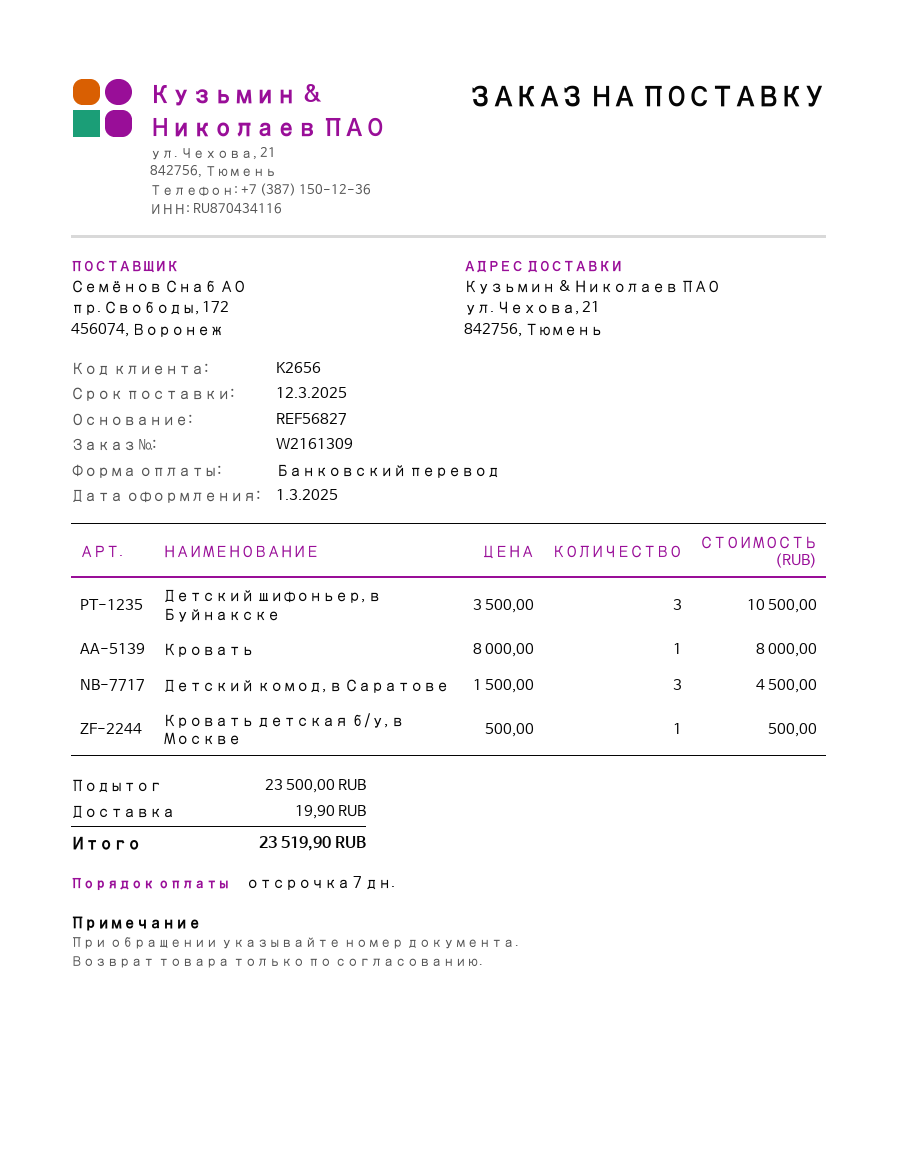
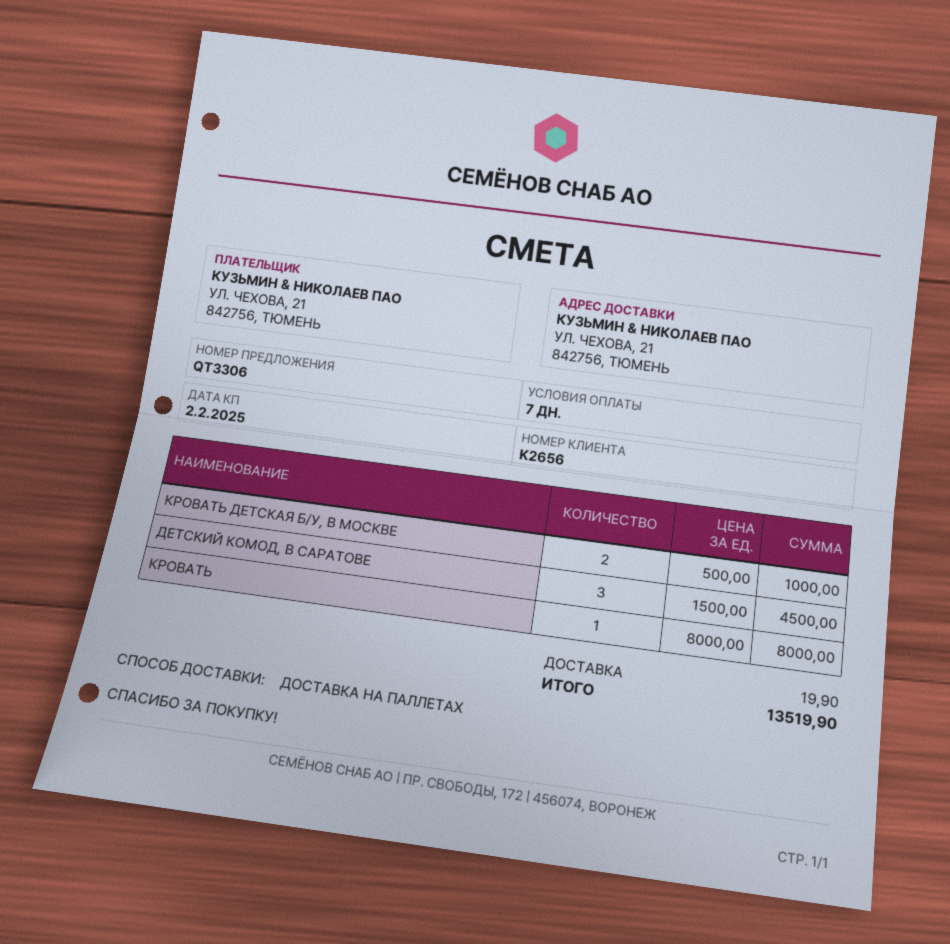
Детский шифоньер, в Буйнакске: 3 x 3500.00 = 10500.00 -> none
Кровать детская б/у, в Москве: 1 x 500.00 = 500.00 -> 2 x 500.00 = 1000.00
total: 23519.90 -> 13519.90

